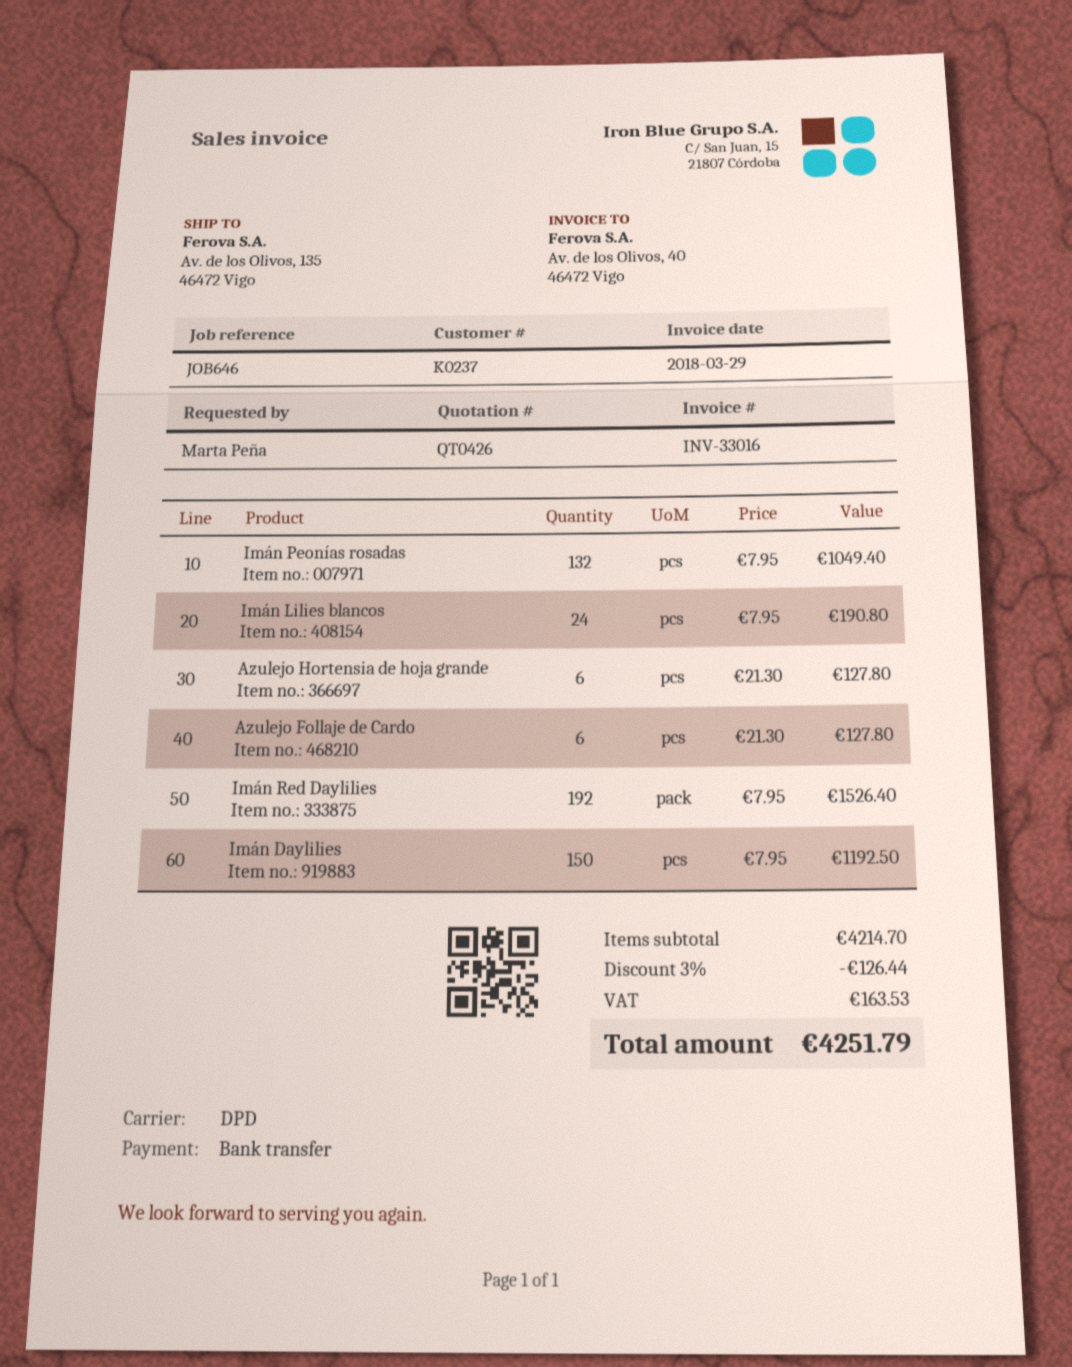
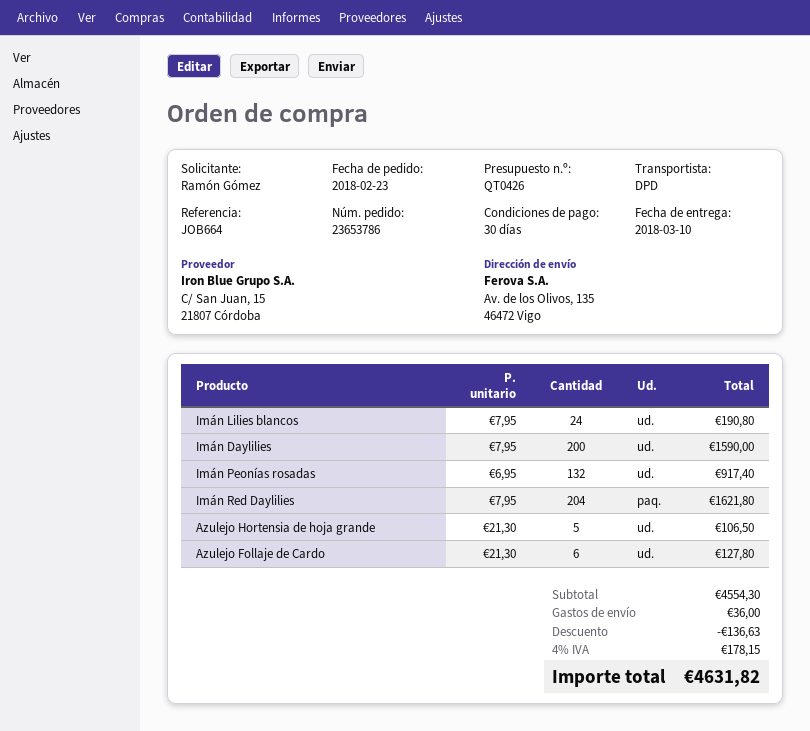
reference: JOB646 -> JOB664
ordered by: Marta Peña -> Ramón Gómez
Imán Peonías rosadas: 132 x 7.95 = 1049.40 -> 132 x 6.95 = 917.40
Azulejo Hortensia de hoja grande: 6 x 21.30 = 127.80 -> 5 x 21.30 = 106.50
Imán Red Daylilies: 192 x 7.95 = 1526.40 -> 204 x 7.95 = 1621.80
Imán Daylilies: 150 x 7.95 = 1192.50 -> 200 x 7.95 = 1590.00
subtotal: 4214.70 -> 4554.30
discount: 126.44 -> 136.63
shipping: none -> 36.00
tax: 163.53 -> 178.15
total: 4251.79 -> 4631.82

